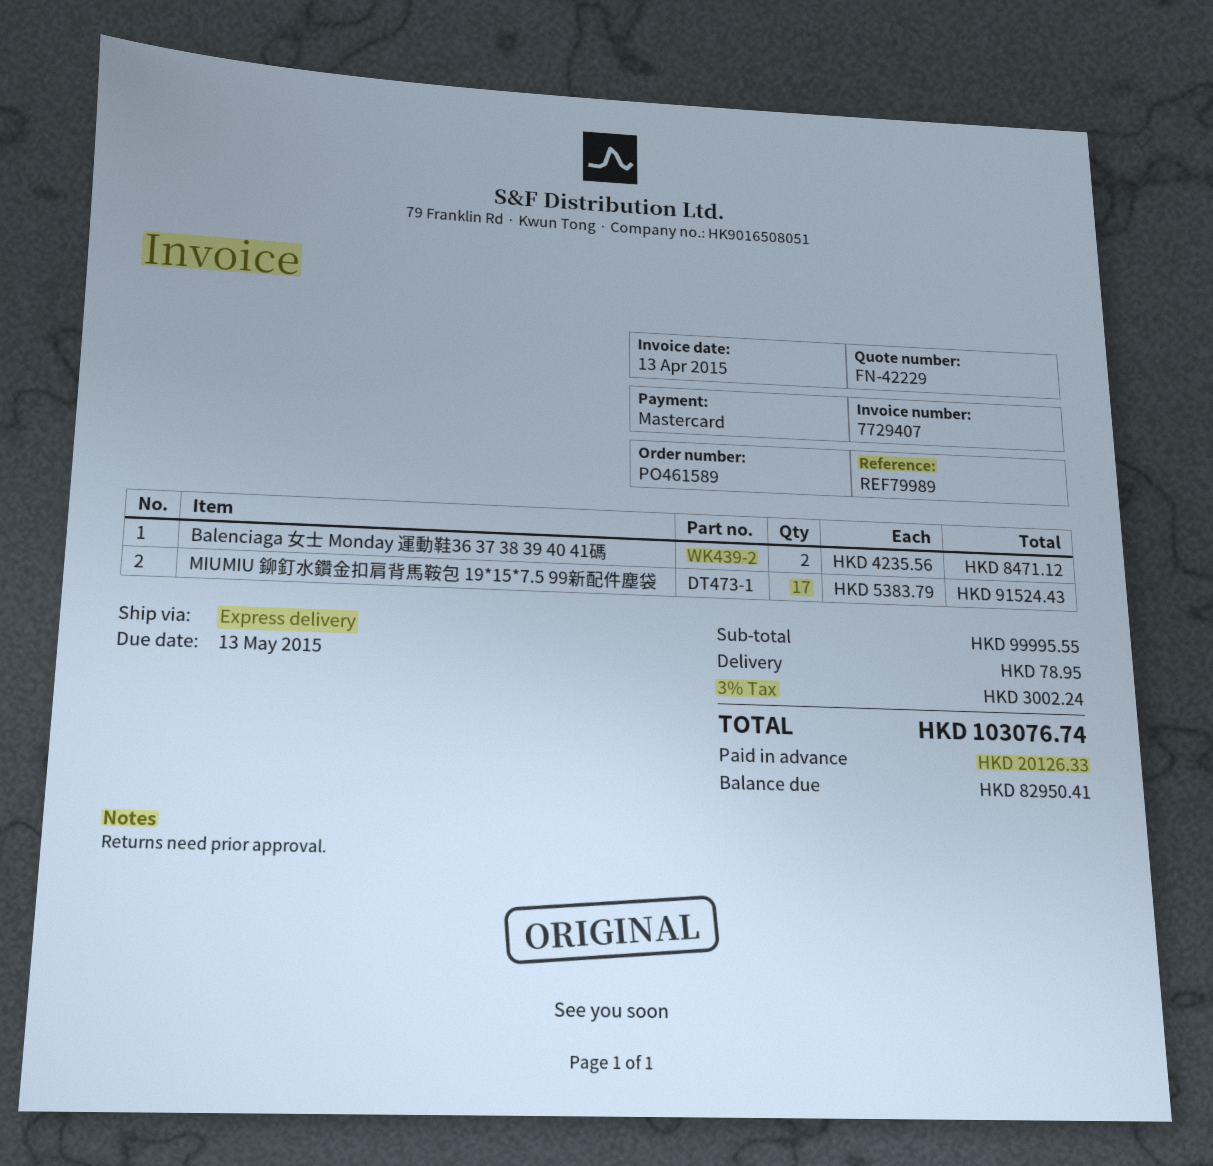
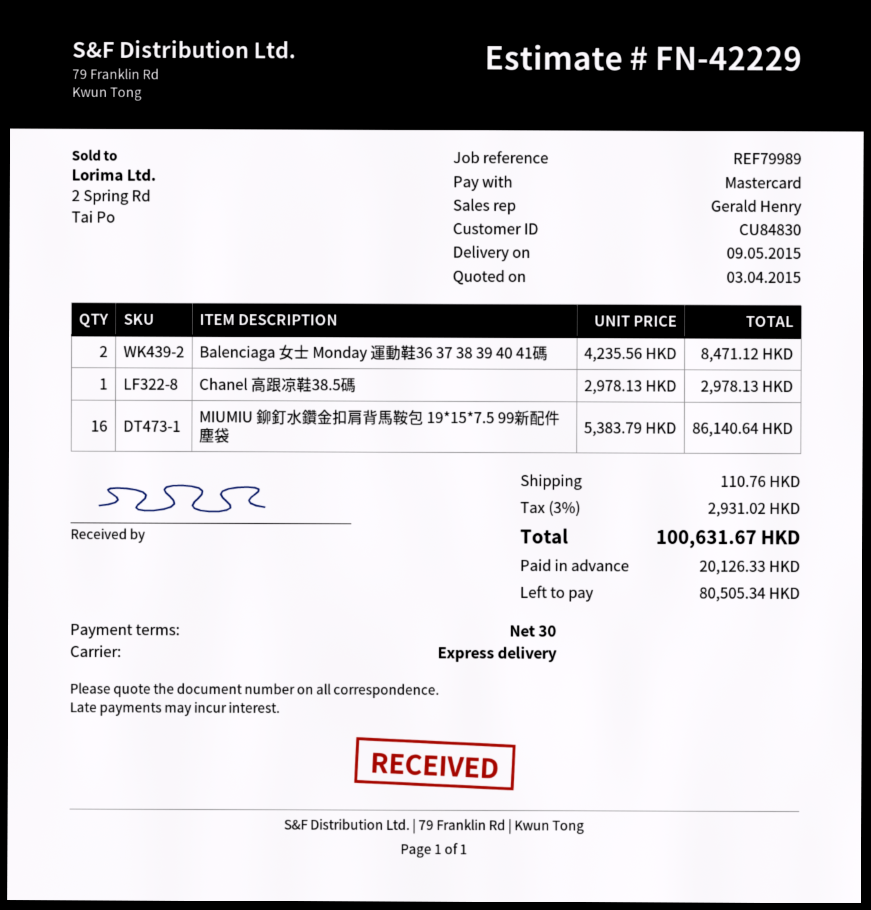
MIUMIU 鉚釘水鑽金扣肩背馬鞍包 19*15*7.5 99新配件塵袋: 17 x 5383.79 = 91524.43 -> 16 x 5383.79 = 86140.64
Chanel 高跟凉鞋38.5碼: none -> 1 x 2978.13 = 2978.13
shipping: 78.95 -> 110.76
tax: 3% = 3002.24 -> 3% = 2931.02
total: 103076.74 -> 100631.67
balance: 82950.41 -> 80505.34

